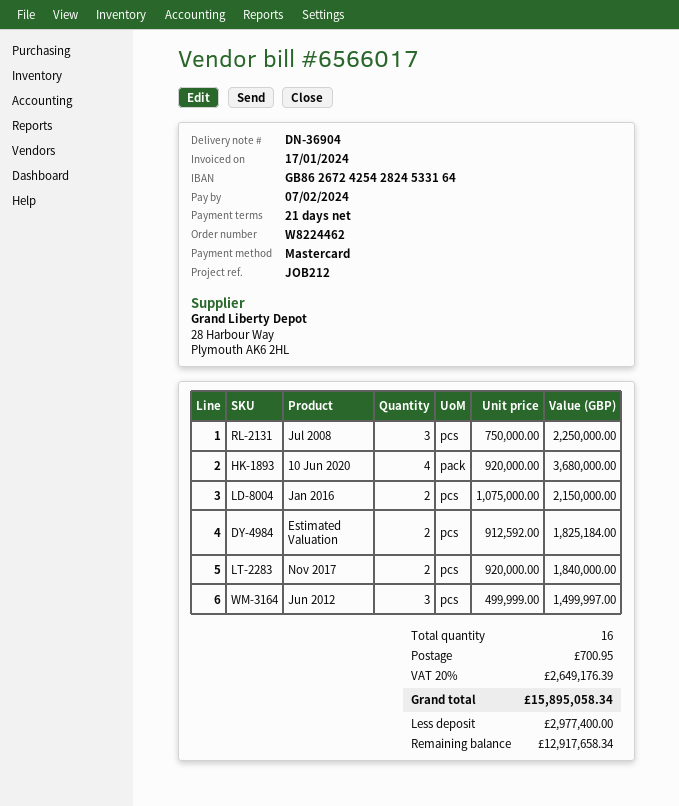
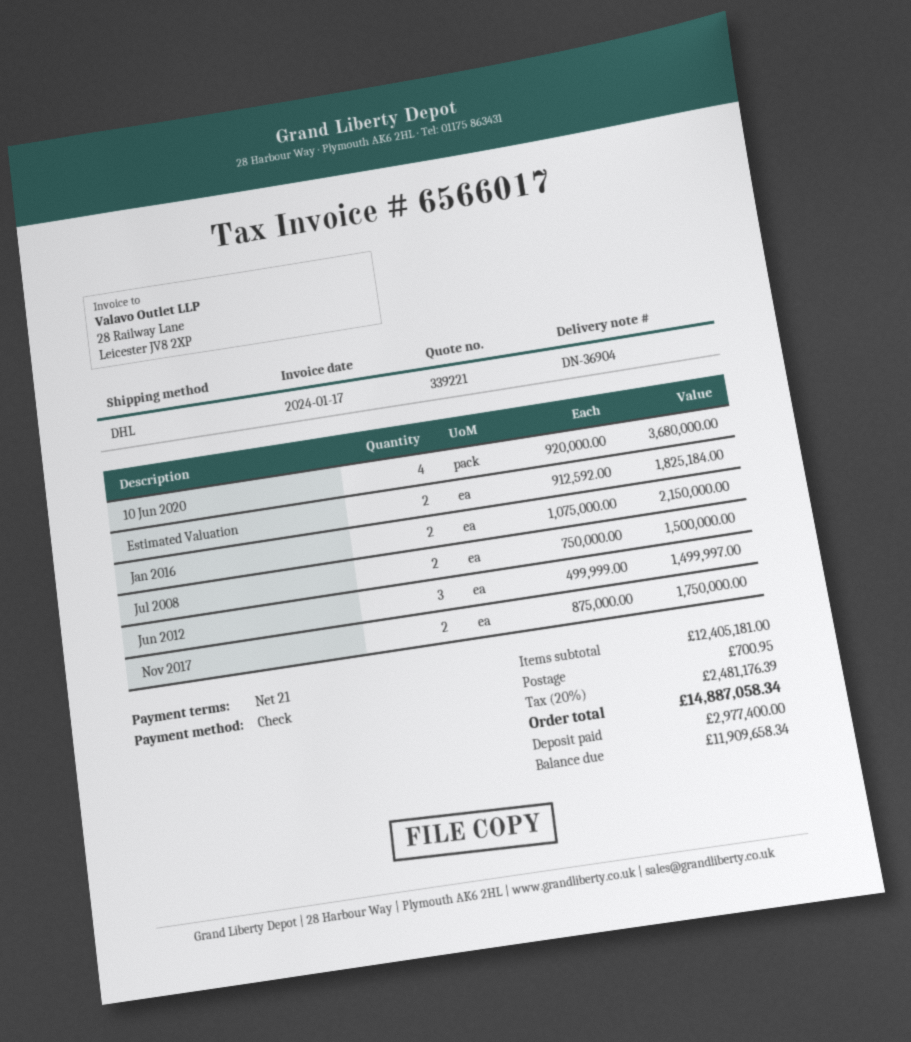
payment method: Mastercard -> cheque
Jul 2008: 3 x 750000.00 = 2250000.00 -> 2 x 750000.00 = 1500000.00
Nov 2017: 2 x 920000.00 = 1840000.00 -> 2 x 875000.00 = 1750000.00
tax: 20% = 2649176.39 -> 20% = 2481176.39
total: 15895058.34 -> 14887058.34
balance: 12917658.34 -> 11909658.34

